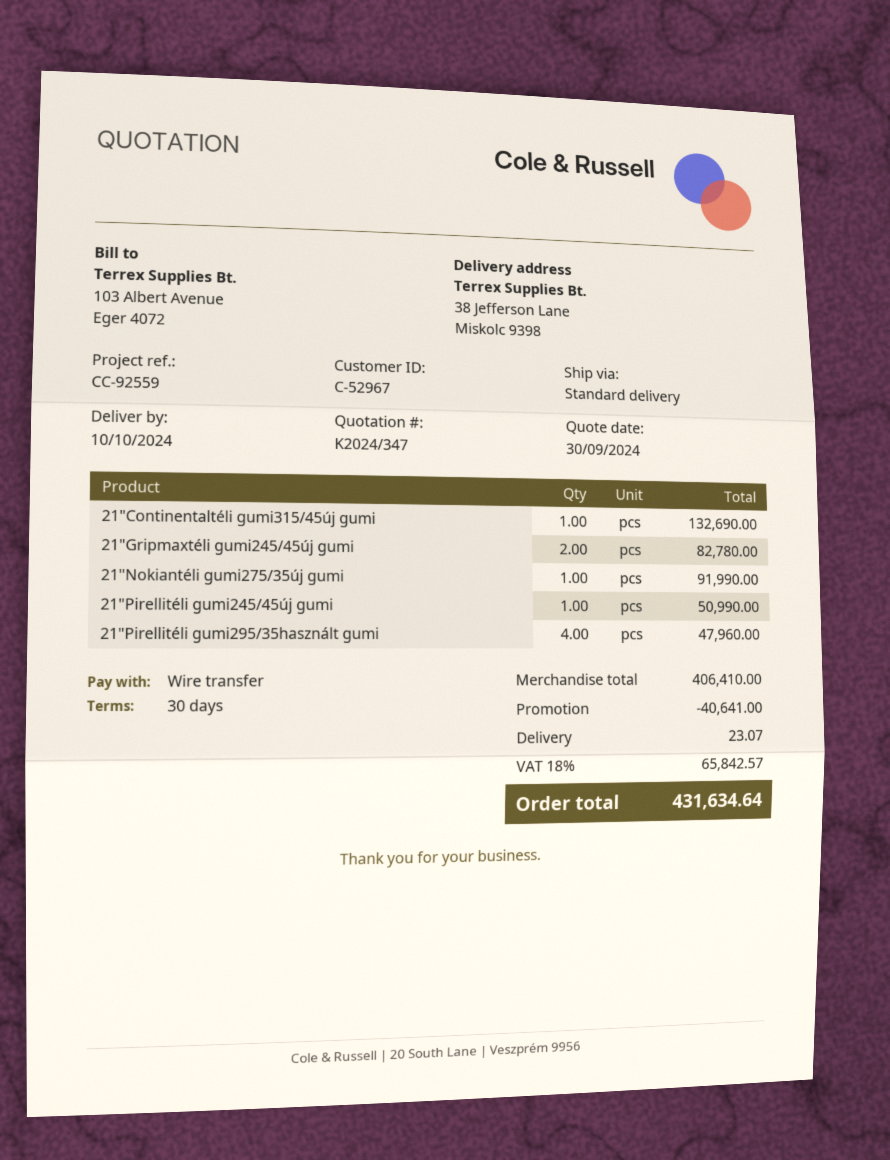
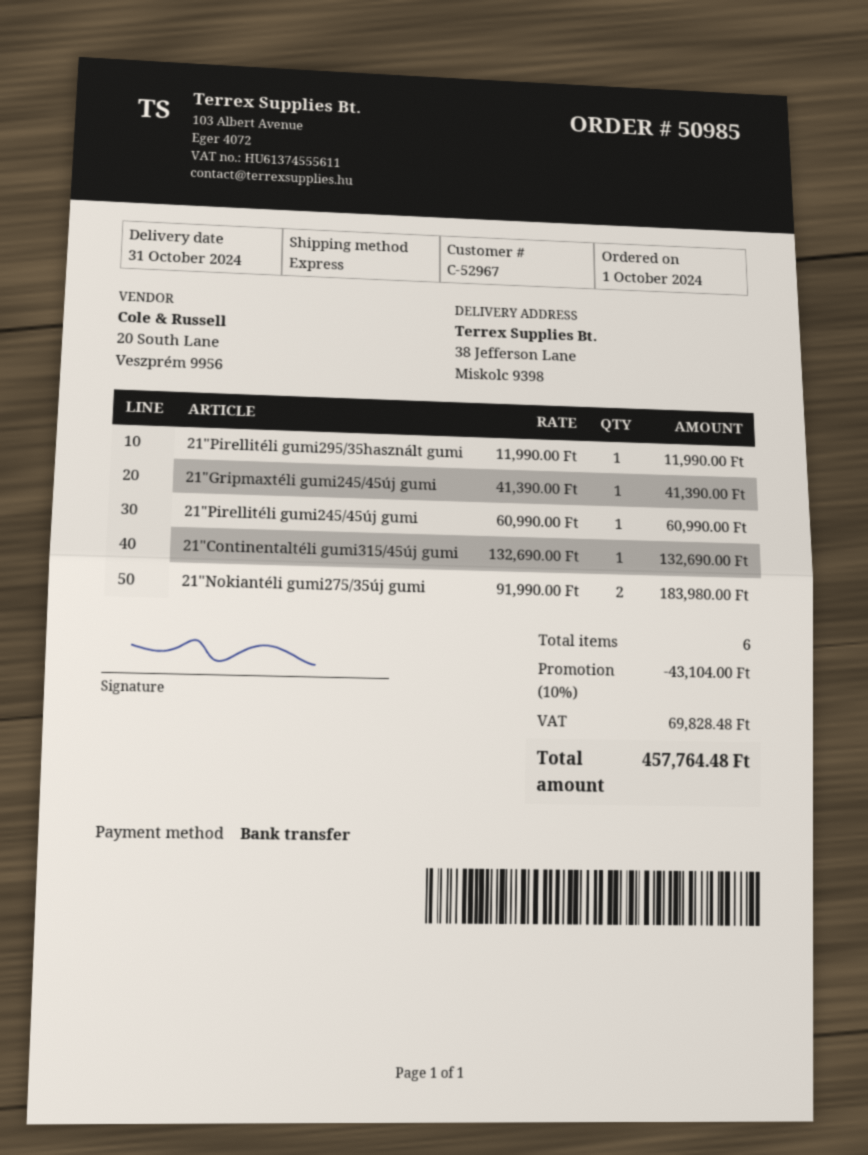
delivery date: 2024-10-10 -> 2024-10-31
shipping method: standard -> express
21"Gripmaxtéli gumi245/45új gumi: 2 for 82780.00 -> 1 for 41390.00
21"Nokiantéli gumi275/35új gumi: 1 for 91990.00 -> 2 for 183980.00
21"Pirellitéli gumi245/45új gumi: 1 for 50990.00 -> 1 for 60990.00
21"Pirellitéli gumi295/35használt gumi: 4 for 47960.00 -> 1 for 11990.00
discount: 40641.00 -> 43104.00
shipping: 23.07 -> none
tax: 65842.57 -> 69828.48
total: 431634.64 -> 457764.48

